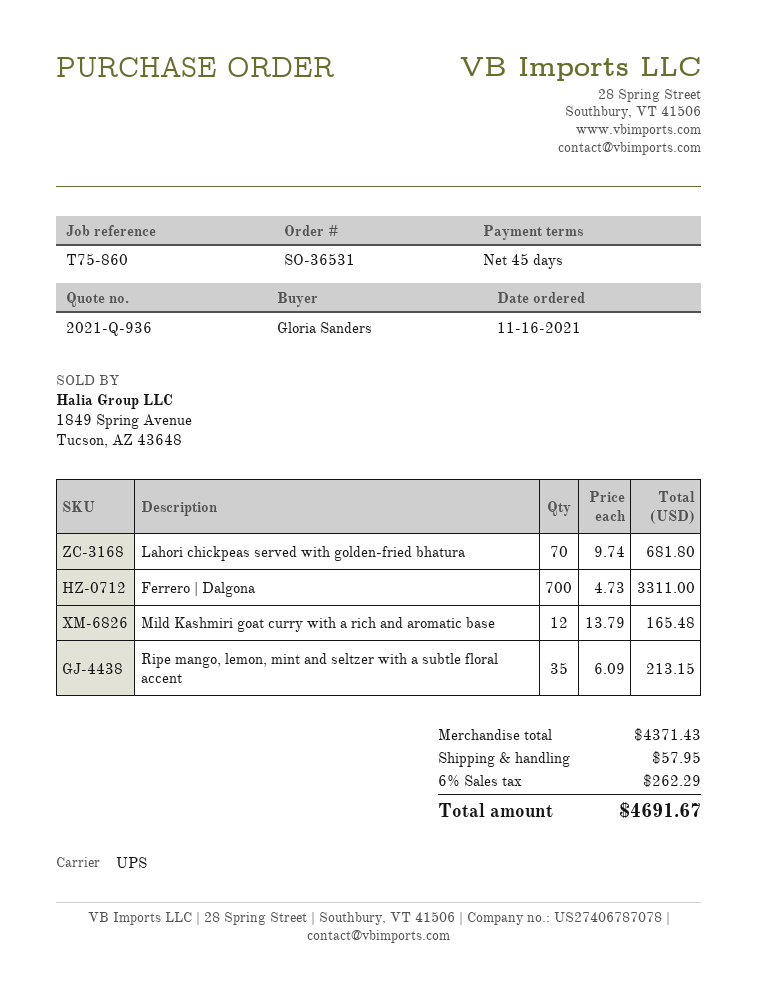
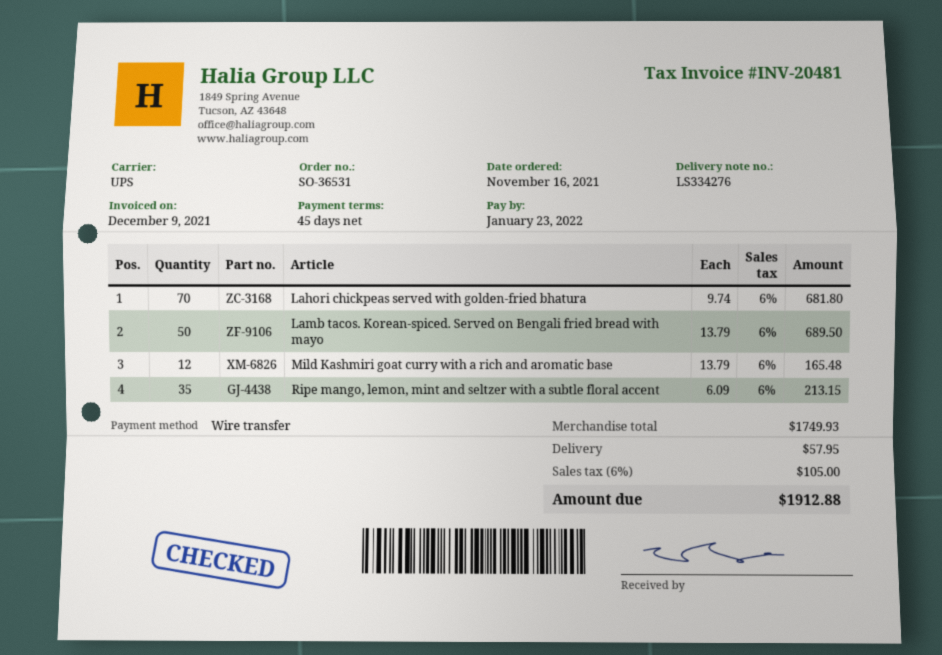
Ferrero | Dalgona: 700 x 4.73 = 3311.00 -> none
Lamb tacos. Korean-spiced. Served on Bengali fried bread with mayo: none -> 50 x 13.79 = 689.50
subtotal: 4371.43 -> 1749.93
tax: 6% = 262.29 -> 6% = 105.00
total: 4691.67 -> 1912.88

